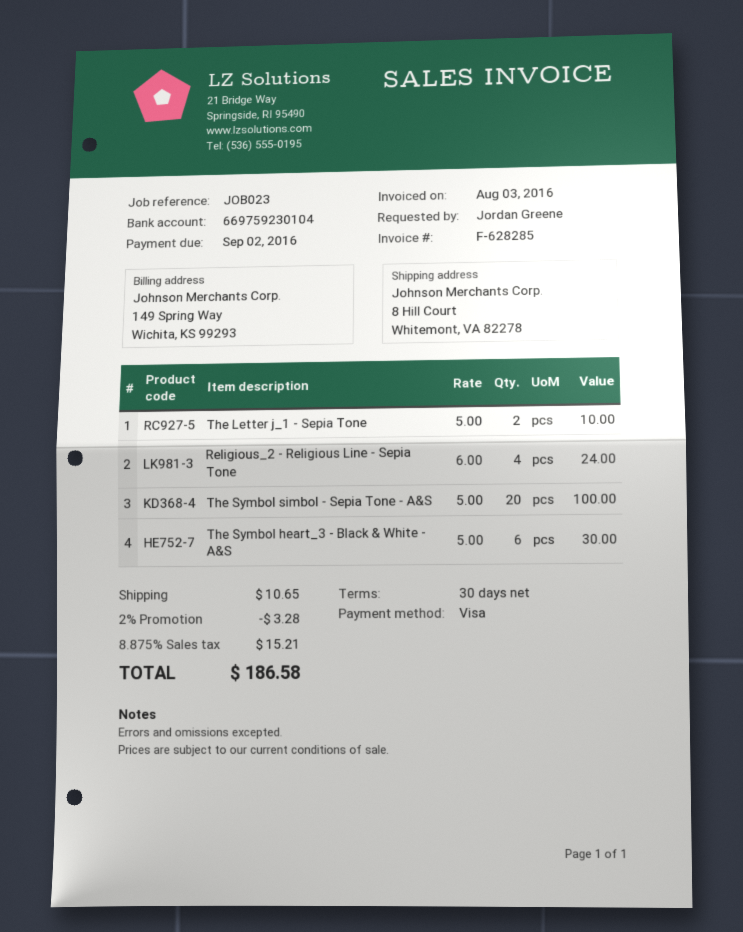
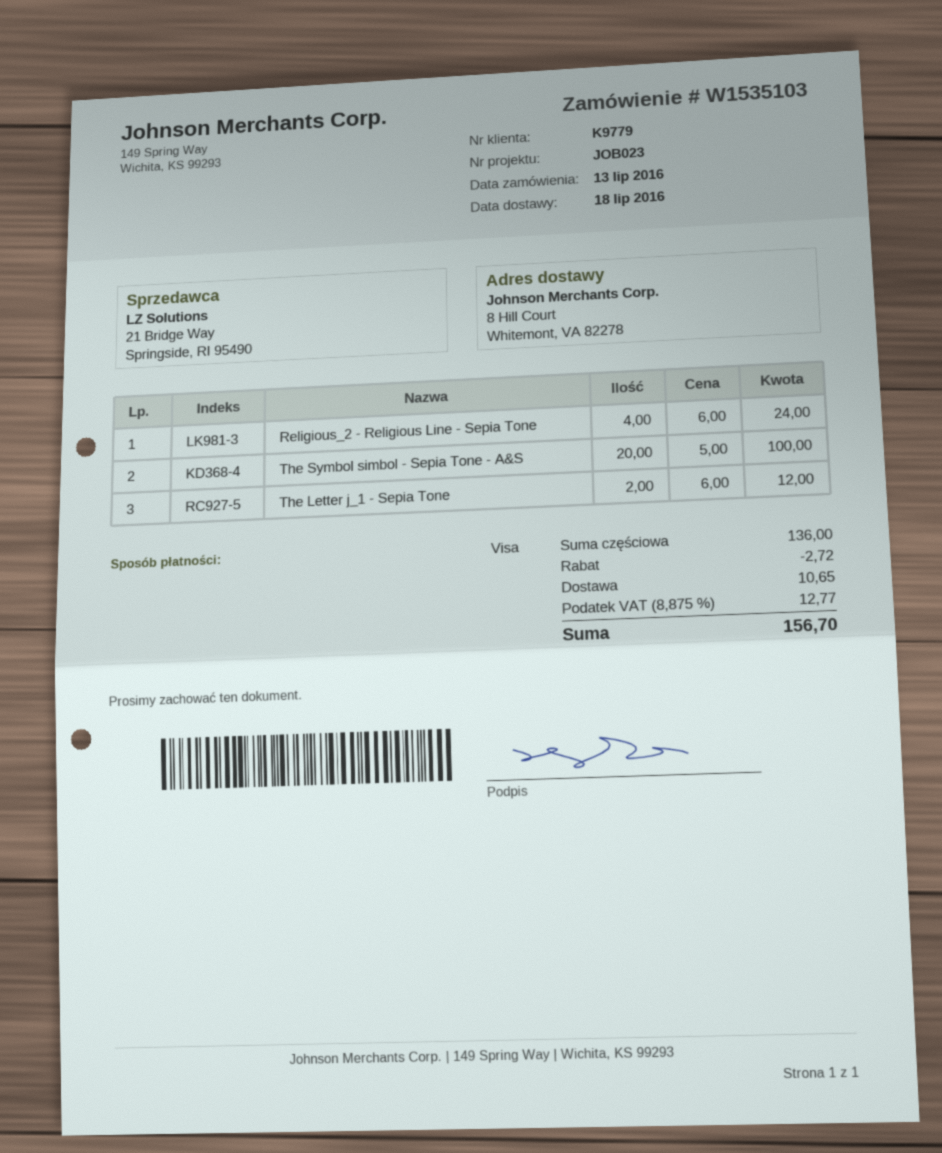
The Letter j_1 - Sepia Tone: 2 x 5.00 = 10.00 -> 2 x 6.00 = 12.00
The Symbol heart_3 - Black & White - A&S: 6 x 5.00 = 30.00 -> none
discount: 3.28 -> 2.72
tax: 8.875% = 15.21 -> 8.875% = 12.77
total: 186.58 -> 156.70

